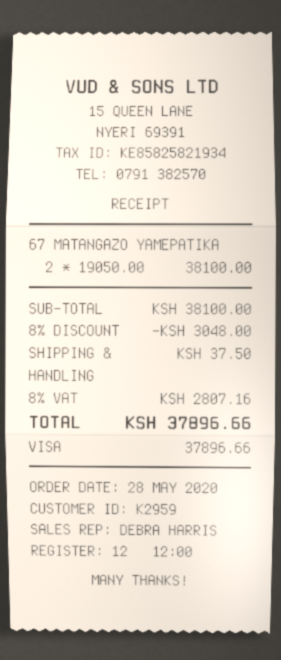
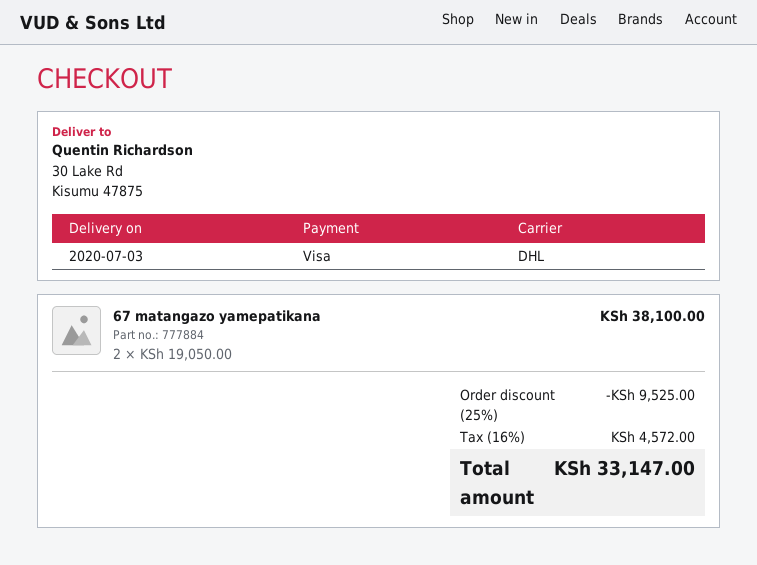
discount: 8% = 3048.00 -> 25% = 9525.00
shipping: 37.50 -> none
tax: 8% = 2807.16 -> 16% = 4572.00
total: 37896.66 -> 33147.00

